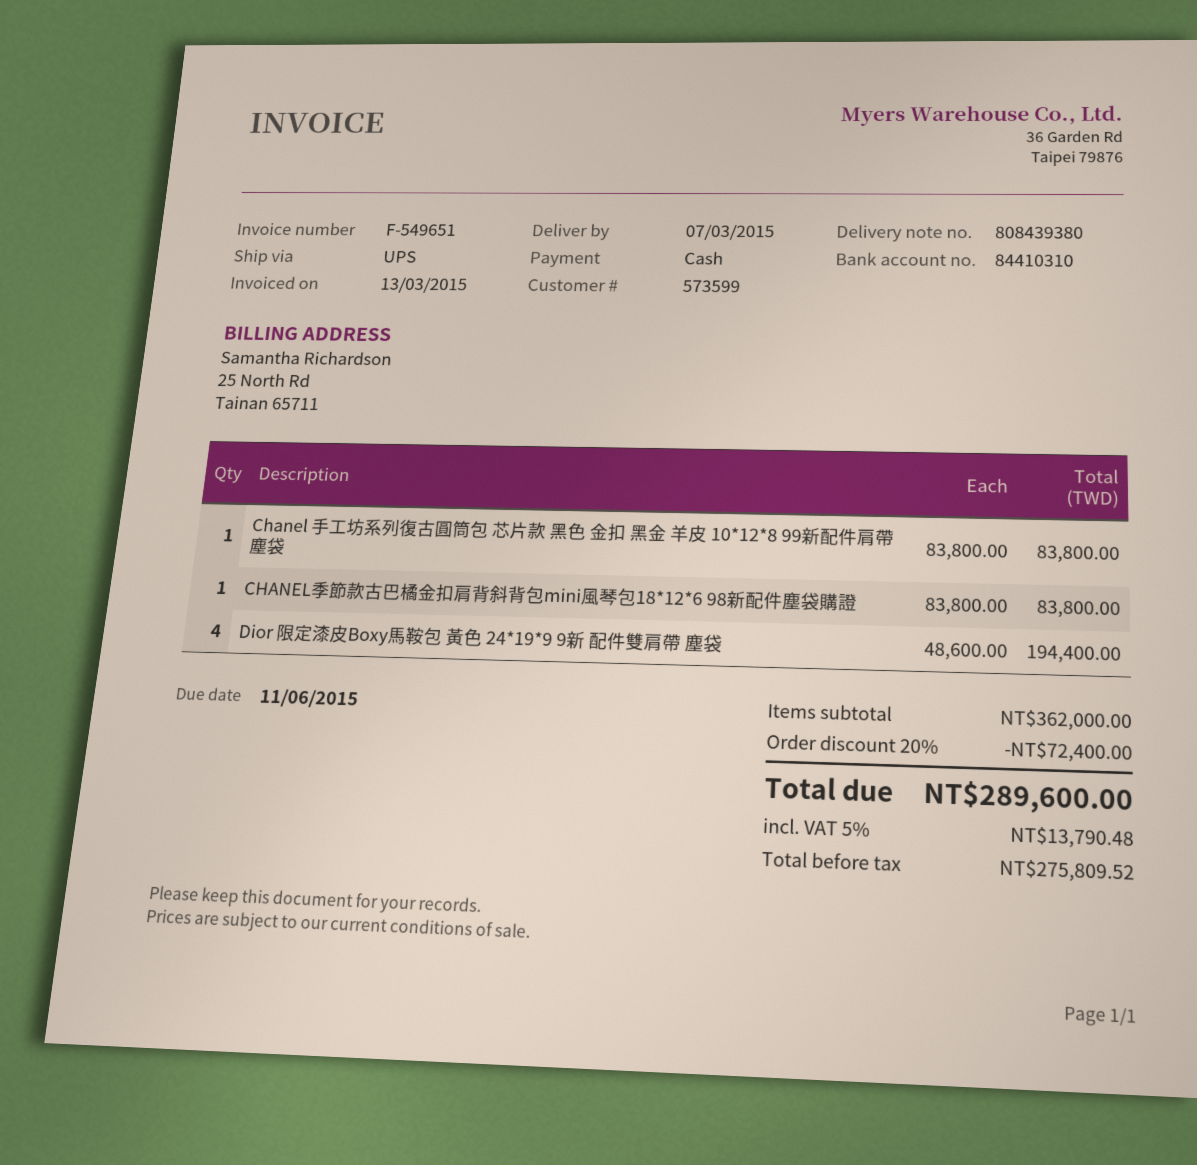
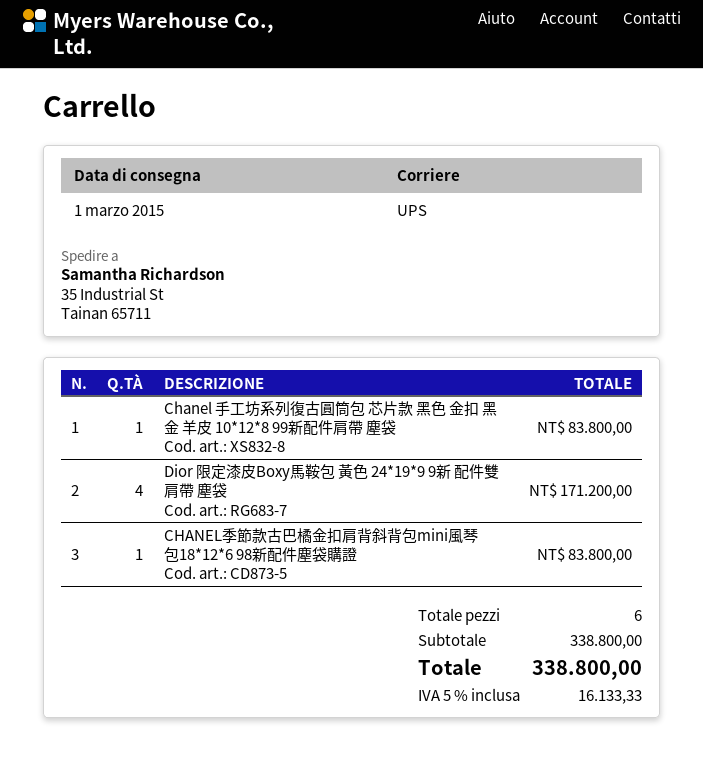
delivery date: 2015-03-07 -> 2015-03-01
Dior 限定漆皮Boxy馬鞍包 黃色 24*19*9 9新 配件雙肩帶 塵袋: 4 for 194400.00 -> 4 for 171200.00
subtotal: 362000.00 -> 338800.00
discount: 20% = 72400.00 -> none
tax: 5% = 13790.48 -> 5% = 16133.33
total: 289600.00 -> 338800.00

